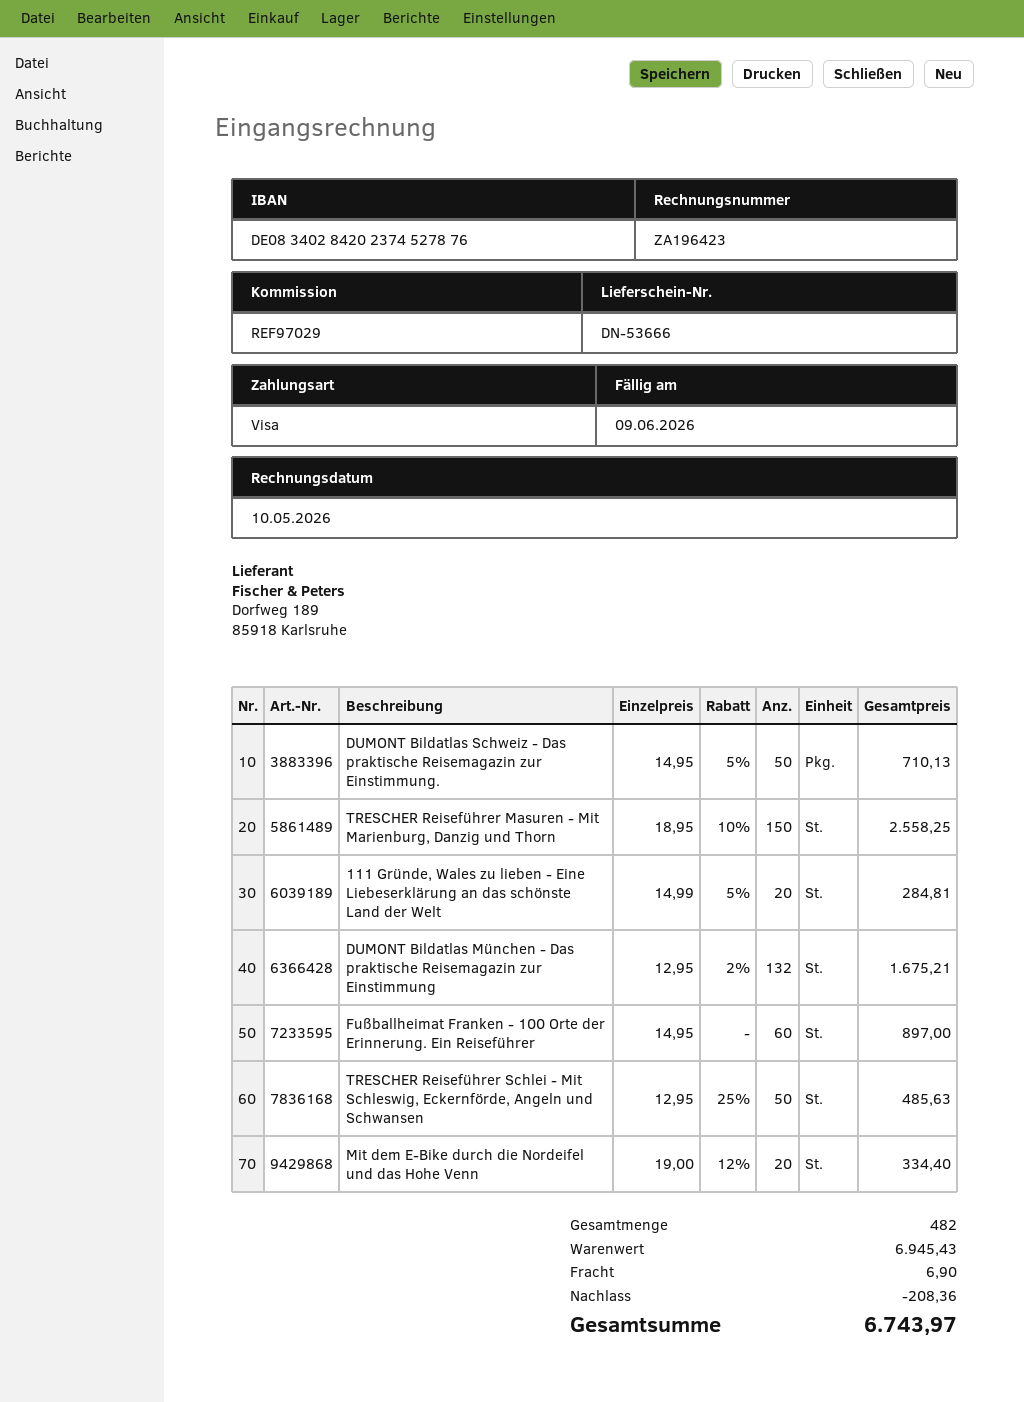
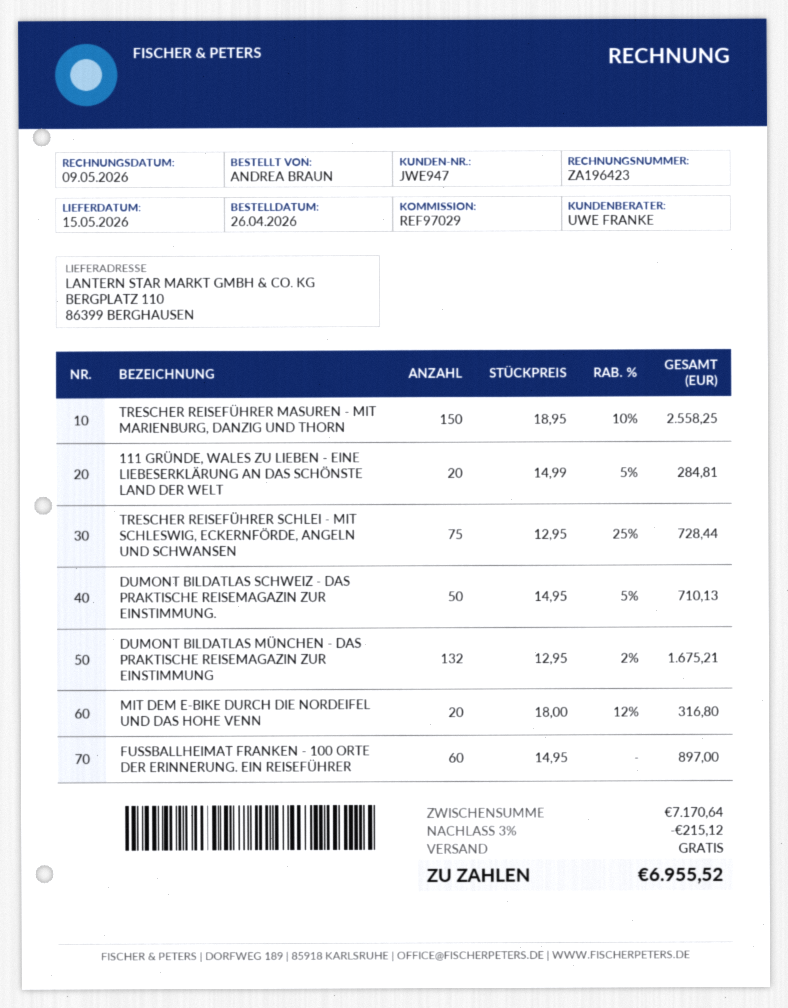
invoice date: 2026-05-10 -> 2026-05-09
TRESCHER Reiseführer Schlei - Mit Schleswig, Eckernförde, Angeln und Schwansen: 50 x 12.95 - 25% = 485.63 -> 75 x 12.95 - 25% = 728.44
Mit dem E-Bike durch die Nordeifel und das Hohe Venn: 20 x 19.00 - 12% = 334.40 -> 20 x 18.00 - 12% = 316.80
subtotal: 6945.43 -> 7170.64
discount: 208.36 -> 215.12
shipping: 6.90 -> 0.00
total: 6743.97 -> 6955.52

